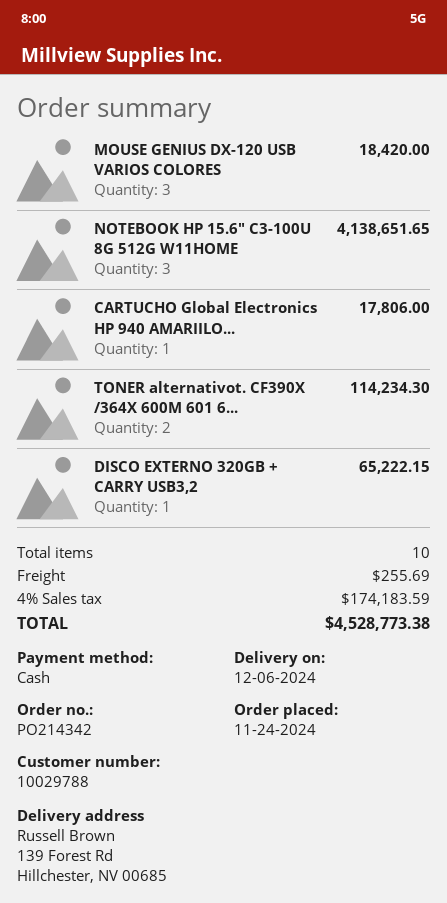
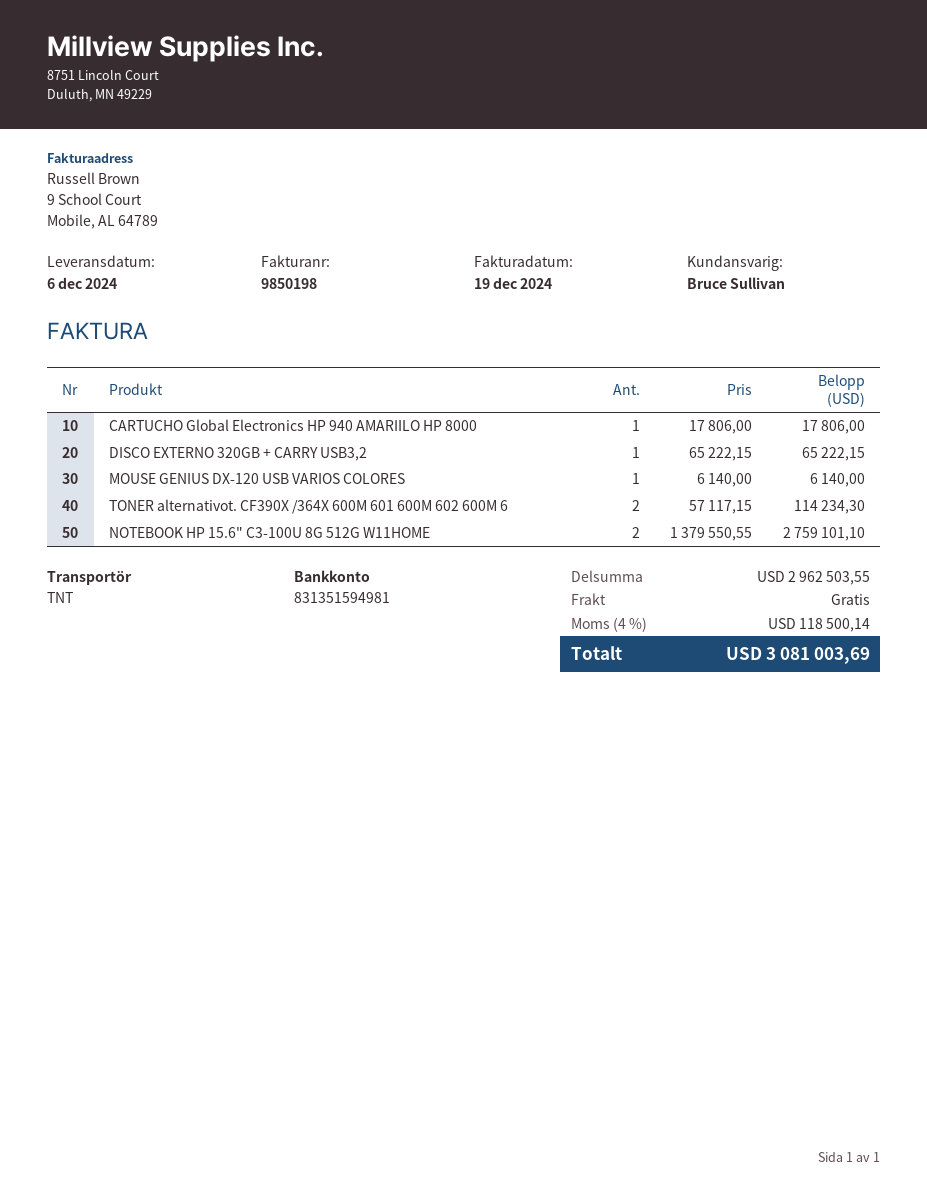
MOUSE GENIUS DX-120 USB VARIOS COLORES: 3 for 18420.00 -> 1 for 6140.00
NOTEBOOK HP 15.6" C3-100U 8G 512G W11HOME: 3 for 4138651.65 -> 2 for 2759101.10
shipping: 255.69 -> 0.00
tax: 4% = 174183.59 -> 4% = 118500.14
total: 4528773.38 -> 3081003.69

